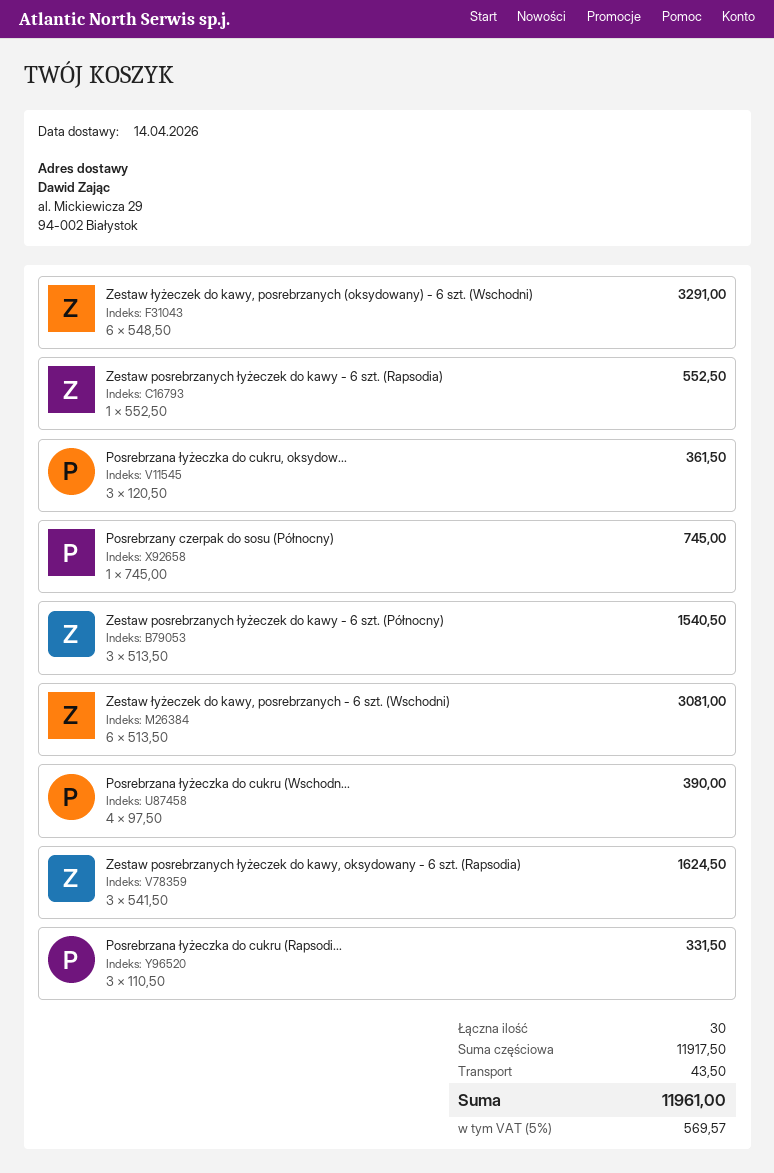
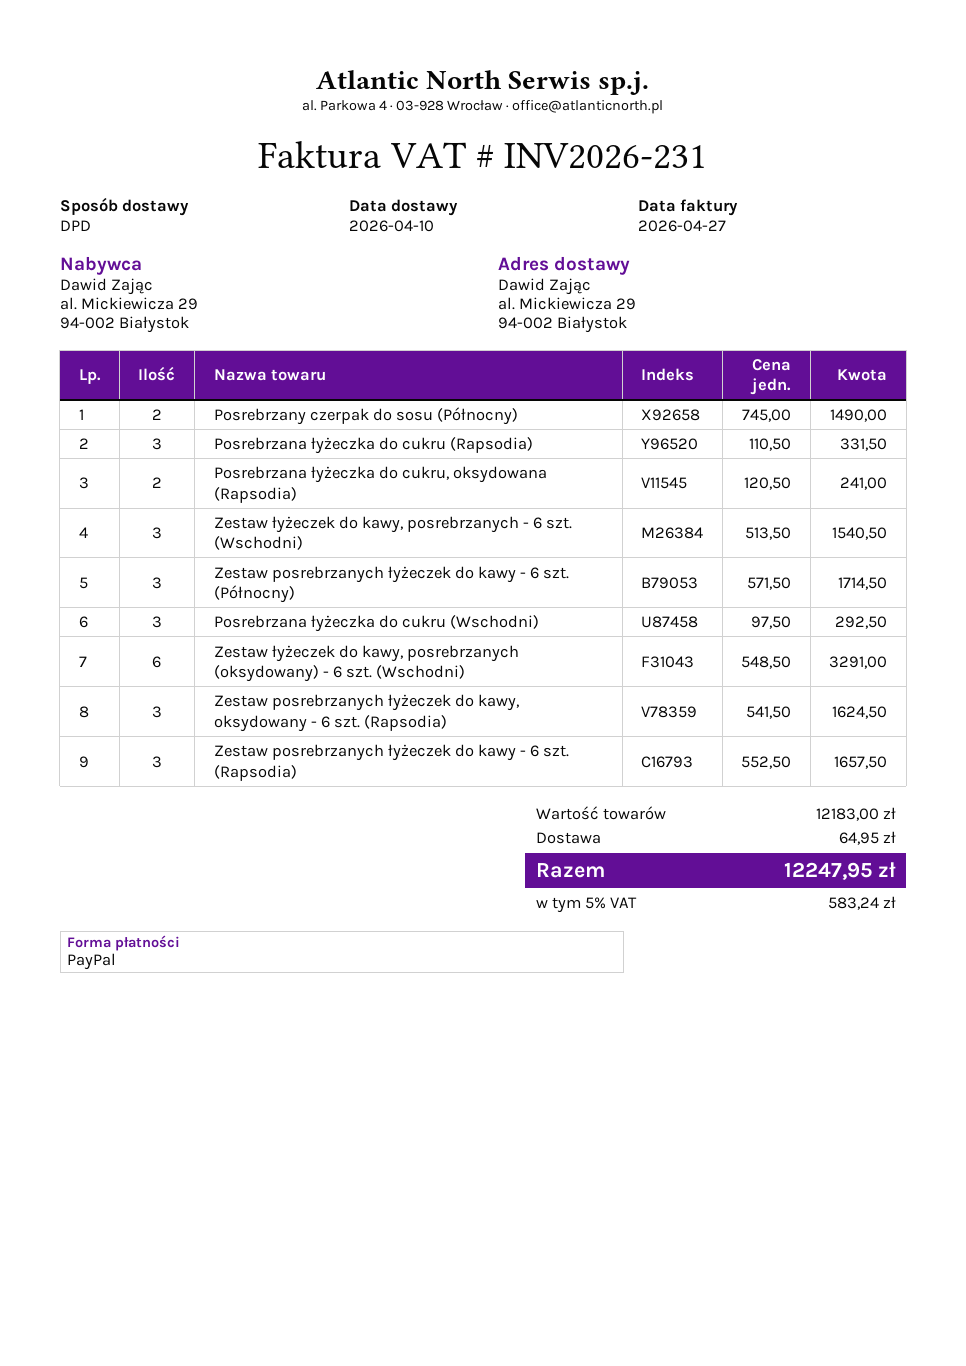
delivery date: 2026-04-14 -> 2026-04-10
Zestaw posrebrzanych łyżeczek do kawy - 6 szt. (Rapsodia): 1 x 552.50 = 552.50 -> 3 x 552.50 = 1657.50
Posrebrzana łyżeczka do cukru, oksydow...: 3 x 120.50 = 361.50 -> 2 x 120.50 = 241.00
Posrebrzany czerpak do sosu (Północny): 1 x 745.00 = 745.00 -> 2 x 745.00 = 1490.00
Zestaw posrebrzanych łyżeczek do kawy - 6 szt. (Północny): 3 x 513.50 = 1540.50 -> 3 x 571.50 = 1714.50
Zestaw łyżeczek do kawy, posrebrzanych - 6 szt. (Wschodni): 6 x 513.50 = 3081.00 -> 3 x 513.50 = 1540.50
Posrebrzana łyżeczka do cukru (Wschodn...: 4 x 97.50 = 390.00 -> 3 x 97.50 = 292.50
subtotal: 11917.50 -> 12183.00
shipping: 43.50 -> 64.95
tax: 5% = 569.57 -> 5% = 583.24
total: 11961.00 -> 12247.95

